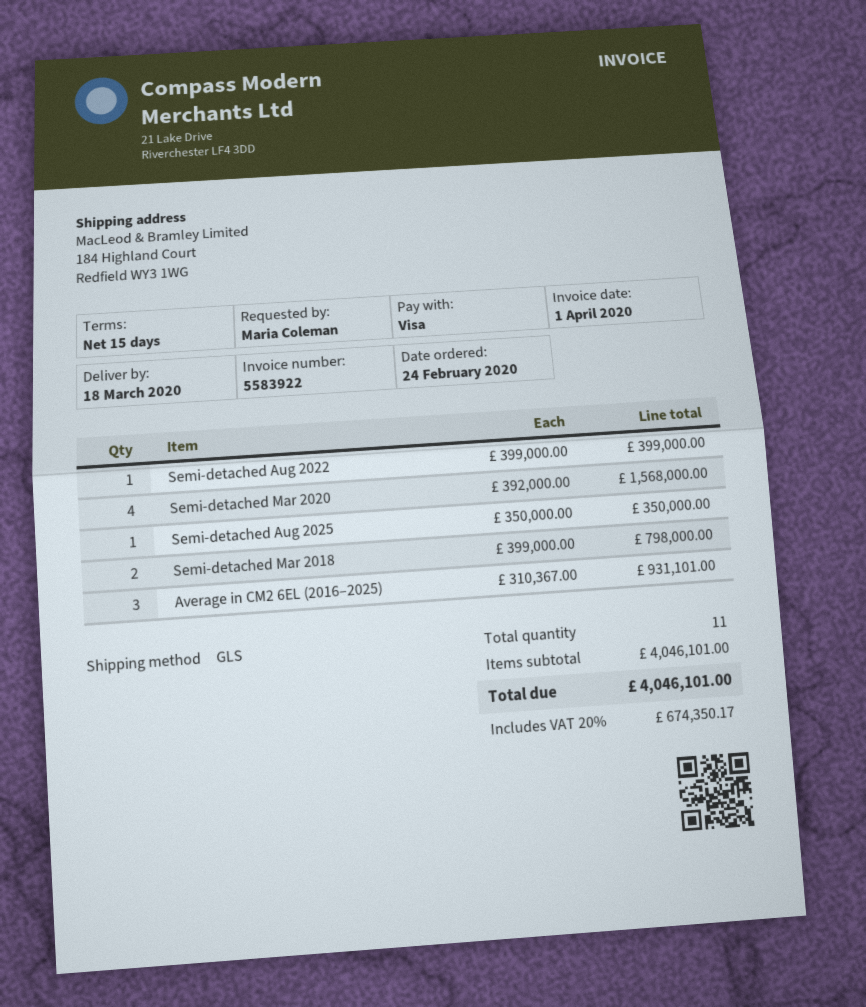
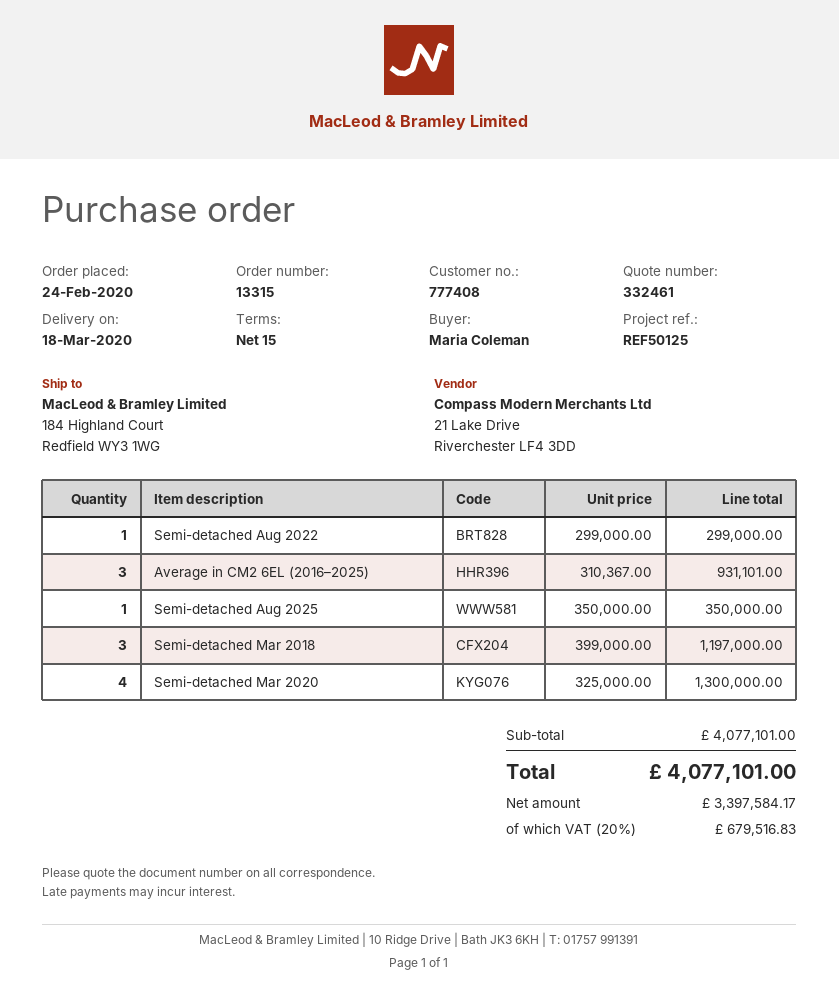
Semi-detached Aug 2022: 1 x 399000.00 = 399000.00 -> 1 x 299000.00 = 299000.00
Semi-detached Mar 2020: 4 x 392000.00 = 1568000.00 -> 4 x 325000.00 = 1300000.00
Semi-detached Mar 2018: 2 x 399000.00 = 798000.00 -> 3 x 399000.00 = 1197000.00
subtotal: 4046101.00 -> 4077101.00
tax: 20% = 674350.17 -> 20% = 679516.83
total: 4046101.00 -> 4077101.00

